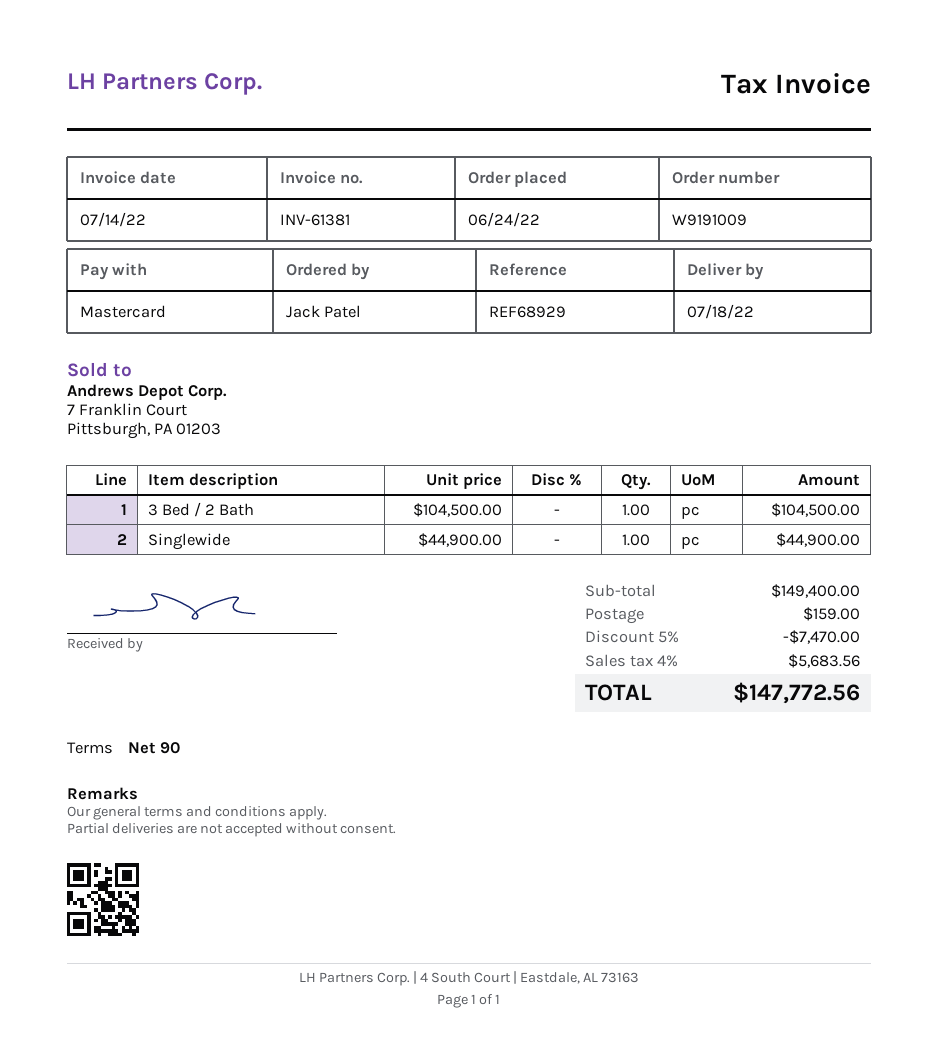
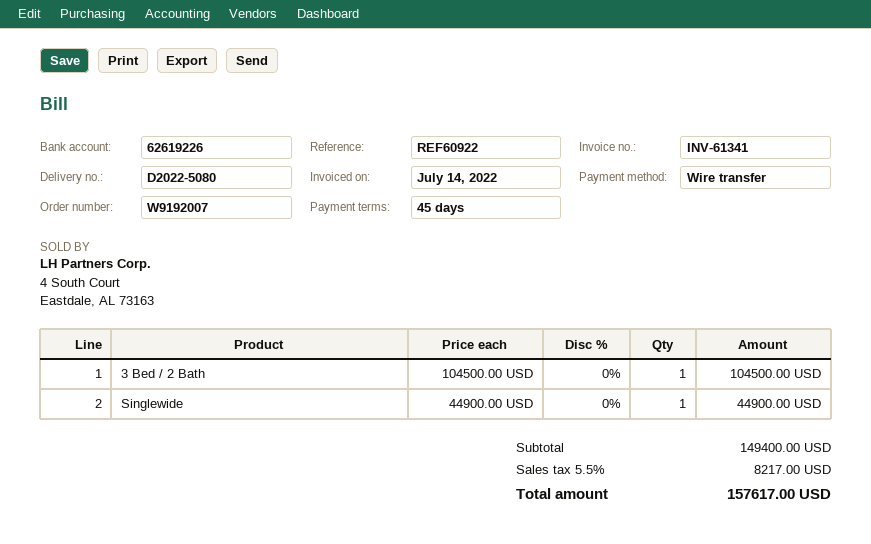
order number: W9191009 -> W9192007
invoice number: INV-61381 -> INV-61341
payment terms: 90 days -> 45 days
reference: REF68929 -> REF60922
payment method: Mastercard -> bank transfer
discount: 5% = 7470.00 -> none
shipping: 159.00 -> none
tax: 4% = 5683.56 -> 5.5% = 8217.00
total: 147772.56 -> 157617.00

